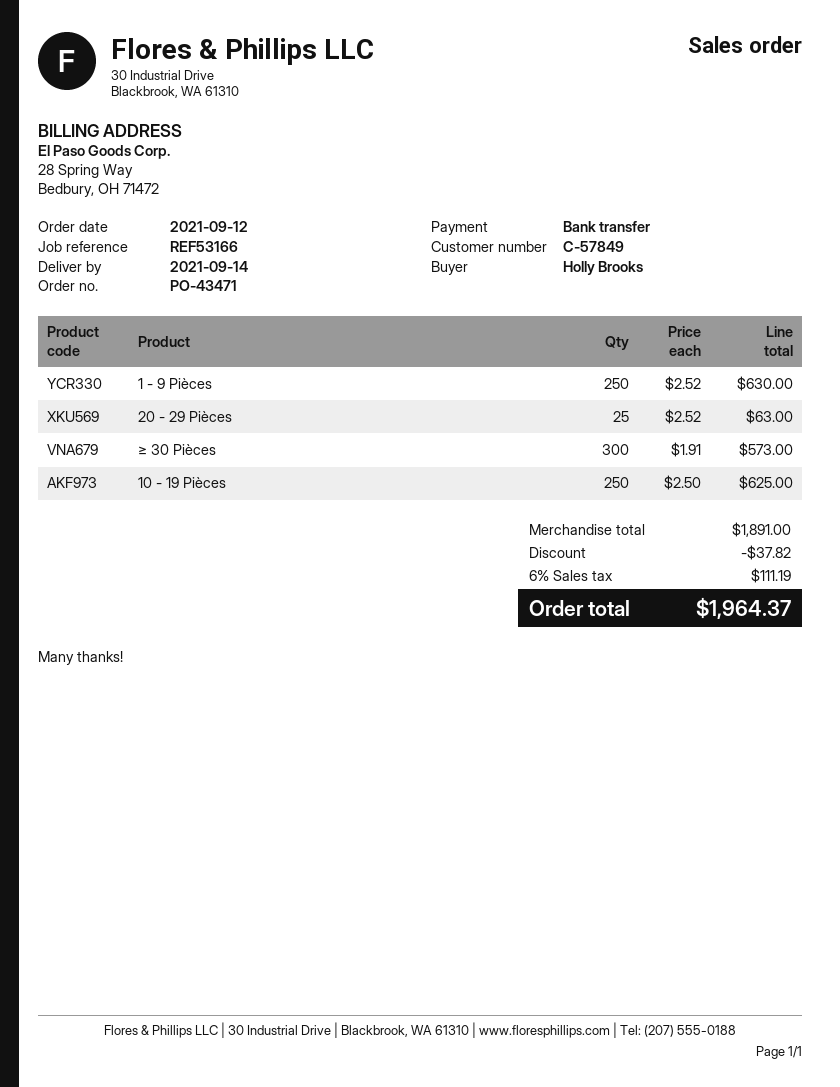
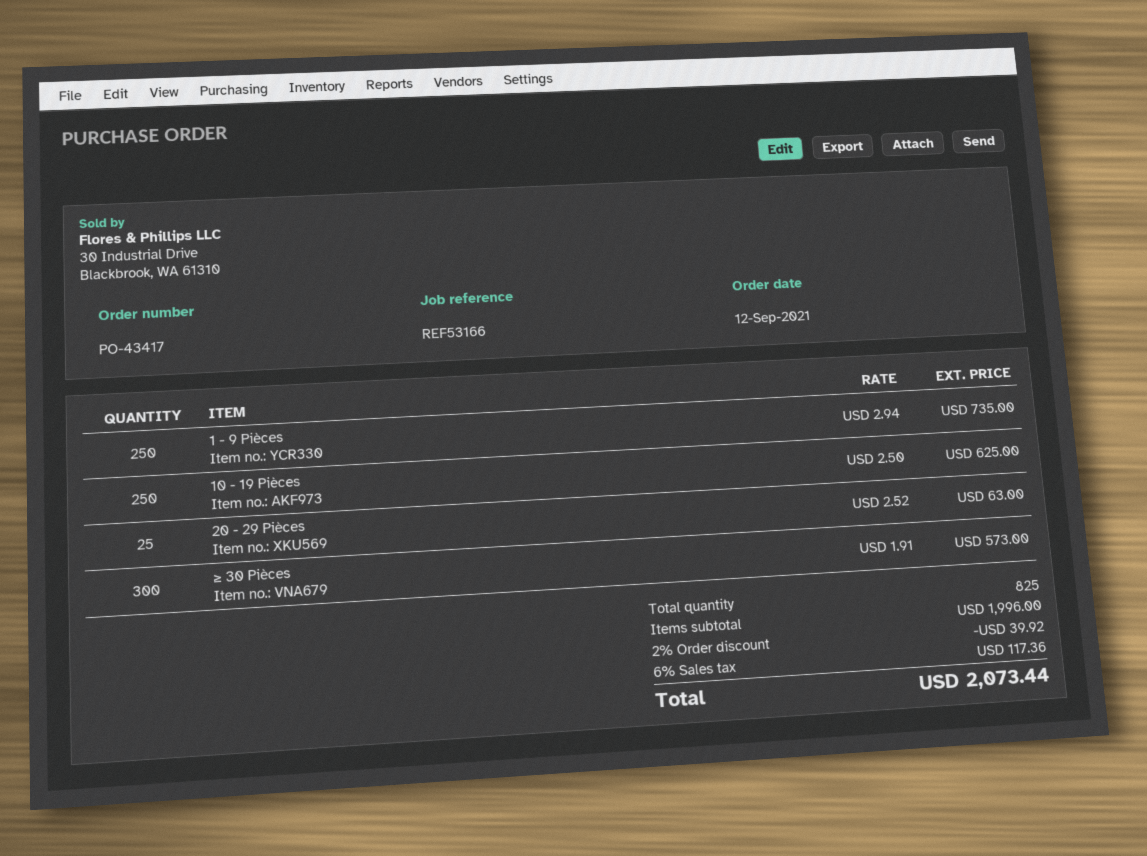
order number: PO-43471 -> PO-43417
1 - 9 Pièces: 250 x 2.52 = 630.00 -> 250 x 2.94 = 735.00
subtotal: 1891.00 -> 1996.00
discount: 37.82 -> 39.92
tax: 6% = 111.19 -> 6% = 117.36
total: 1964.37 -> 2073.44

